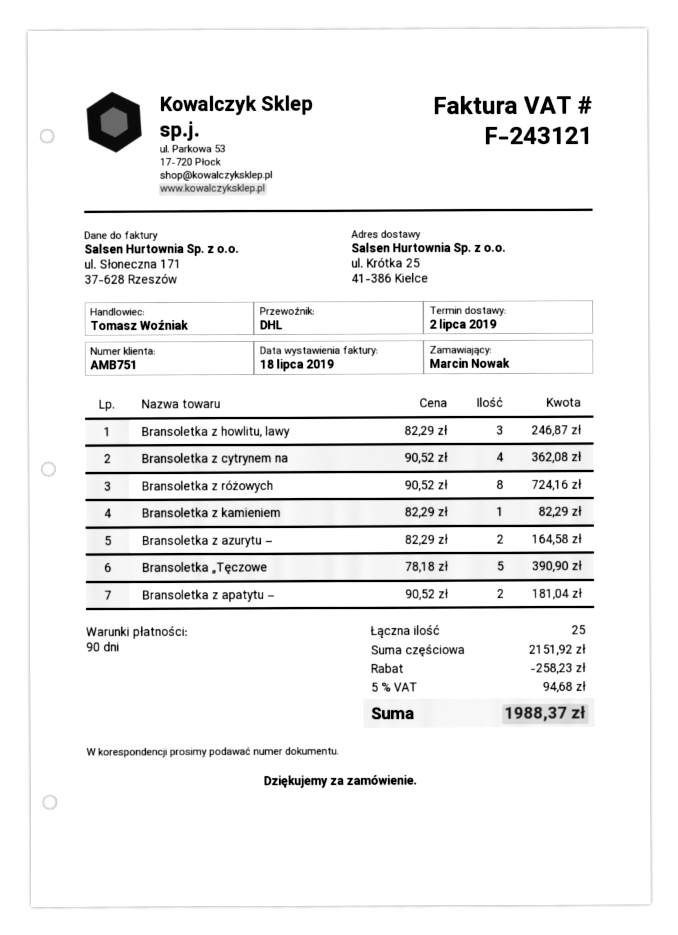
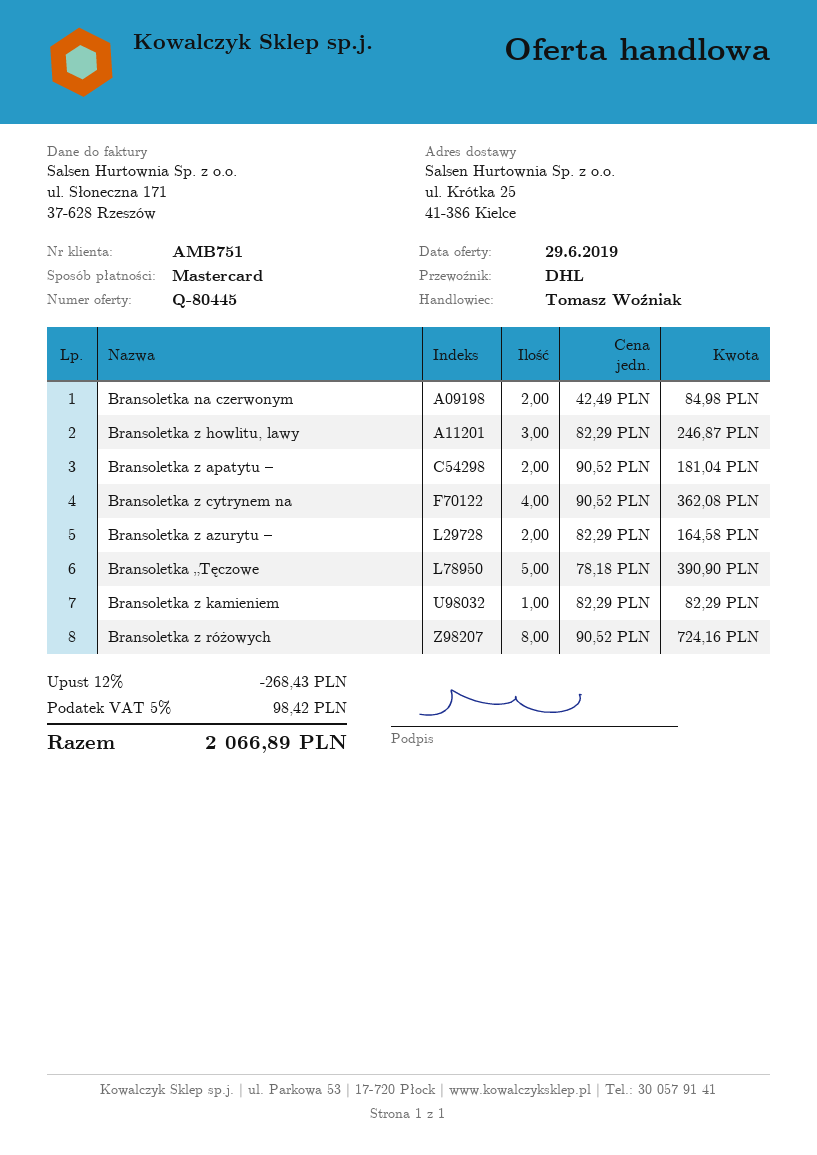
Bransoletka na czerwonym: none -> 2 x 42.49 = 84.98
discount: 258.23 -> 268.43
tax: 5% = 94.68 -> 5% = 98.42
total: 1988.37 -> 2066.89

